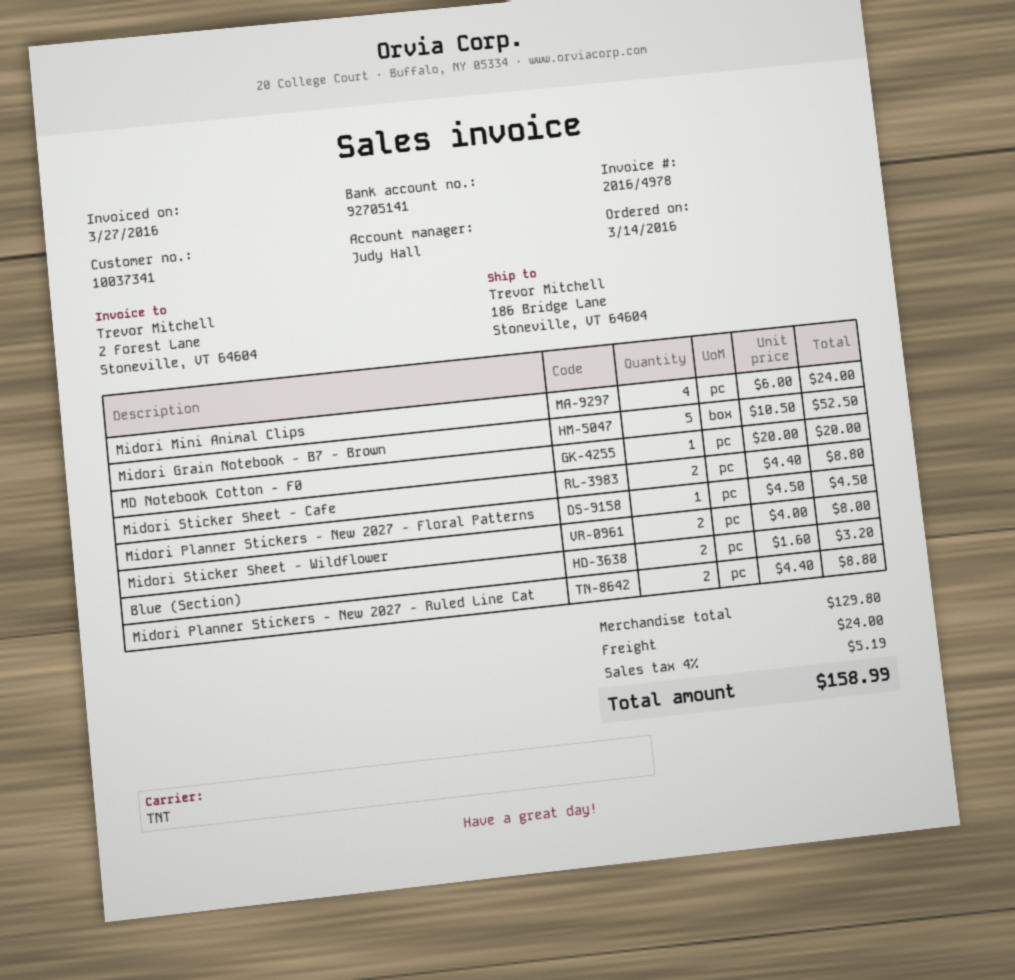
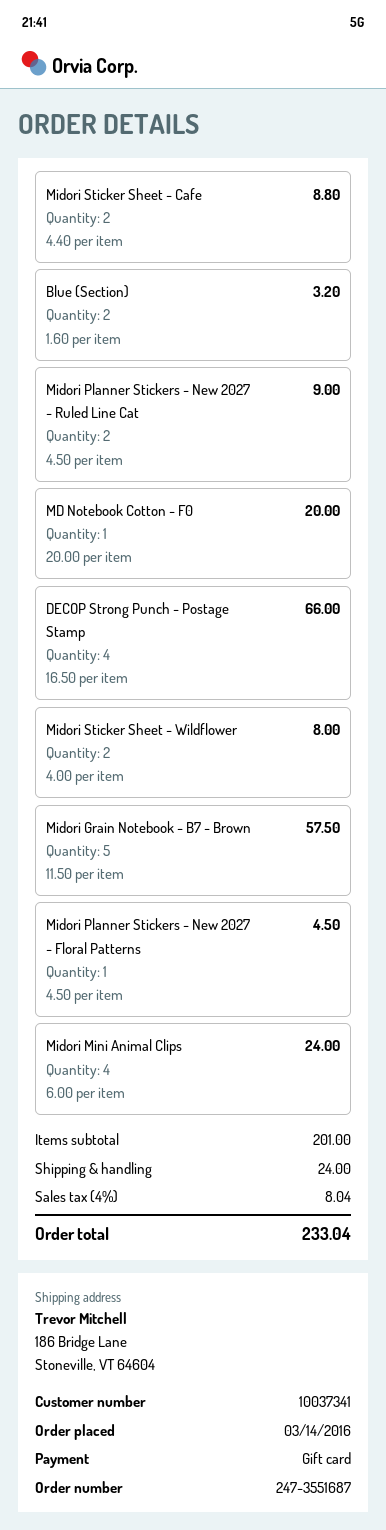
Midori Grain Notebook - B7 - Brown: 5 x 10.50 = 52.50 -> 5 x 11.50 = 57.50
Midori Planner Stickers - New 2027 - Ruled Line Cat: 2 x 4.40 = 8.80 -> 2 x 4.50 = 9.00
DECOP Strong Punch - Postage Stamp: none -> 4 x 16.50 = 66.00
subtotal: 129.80 -> 201.00
tax: 4% = 5.19 -> 4% = 8.04
total: 158.99 -> 233.04

